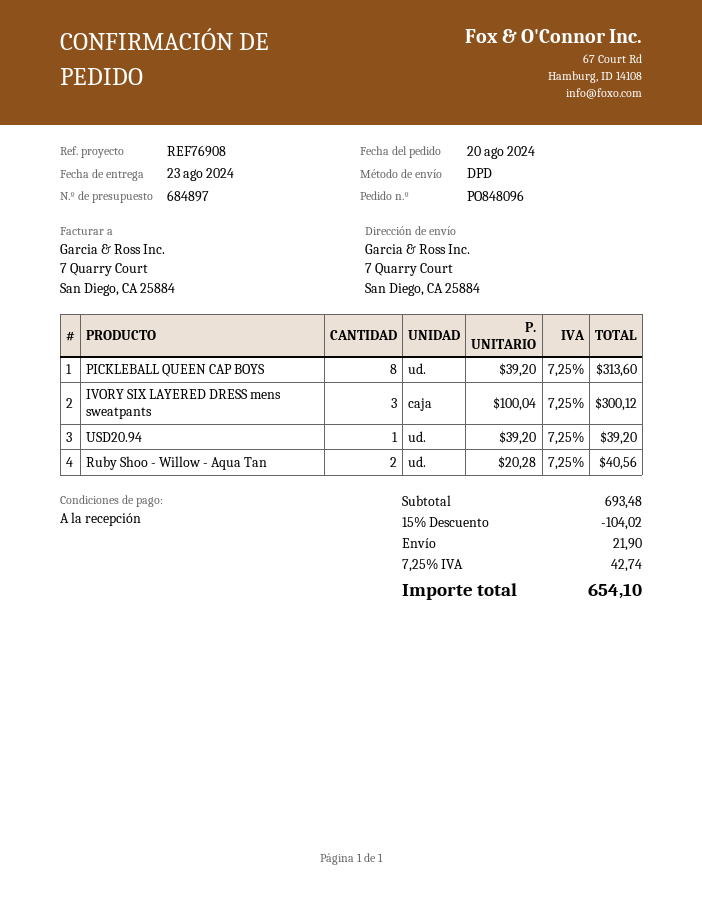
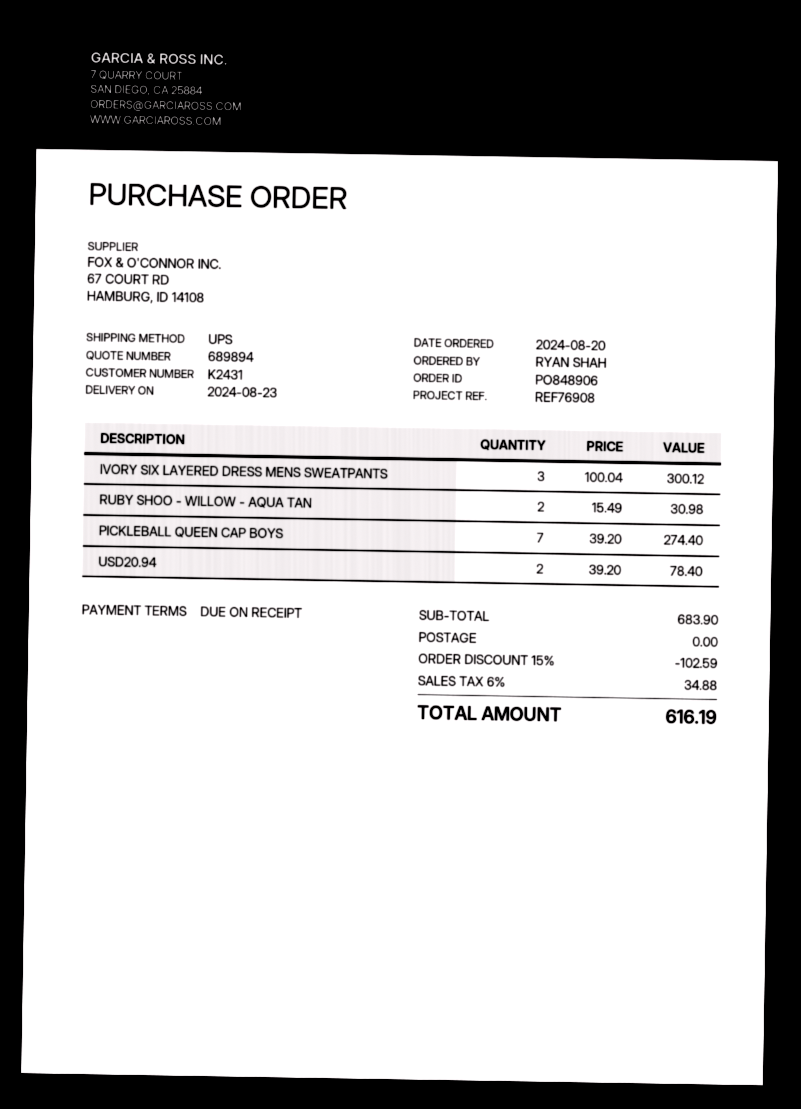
quote number: 684897 -> 689894
order number: PO848096 -> PO848906
shipping method: DPD -> UPS
PICKLEBALL QUEEN CAP BOYS: 8 x 39.20 = 313.60 -> 7 x 39.20 = 274.40
USD20.94: 1 x 39.20 = 39.20 -> 2 x 39.20 = 78.40
Ruby Shoo - Willow - Aqua Tan: 2 x 20.28 = 40.56 -> 2 x 15.49 = 30.98
subtotal: 693.48 -> 683.90
discount: 15% = 104.02 -> 15% = 102.59
shipping: 21.90 -> 0.00
tax: 7.25% = 42.74 -> 6% = 34.88
total: 654.10 -> 616.19

